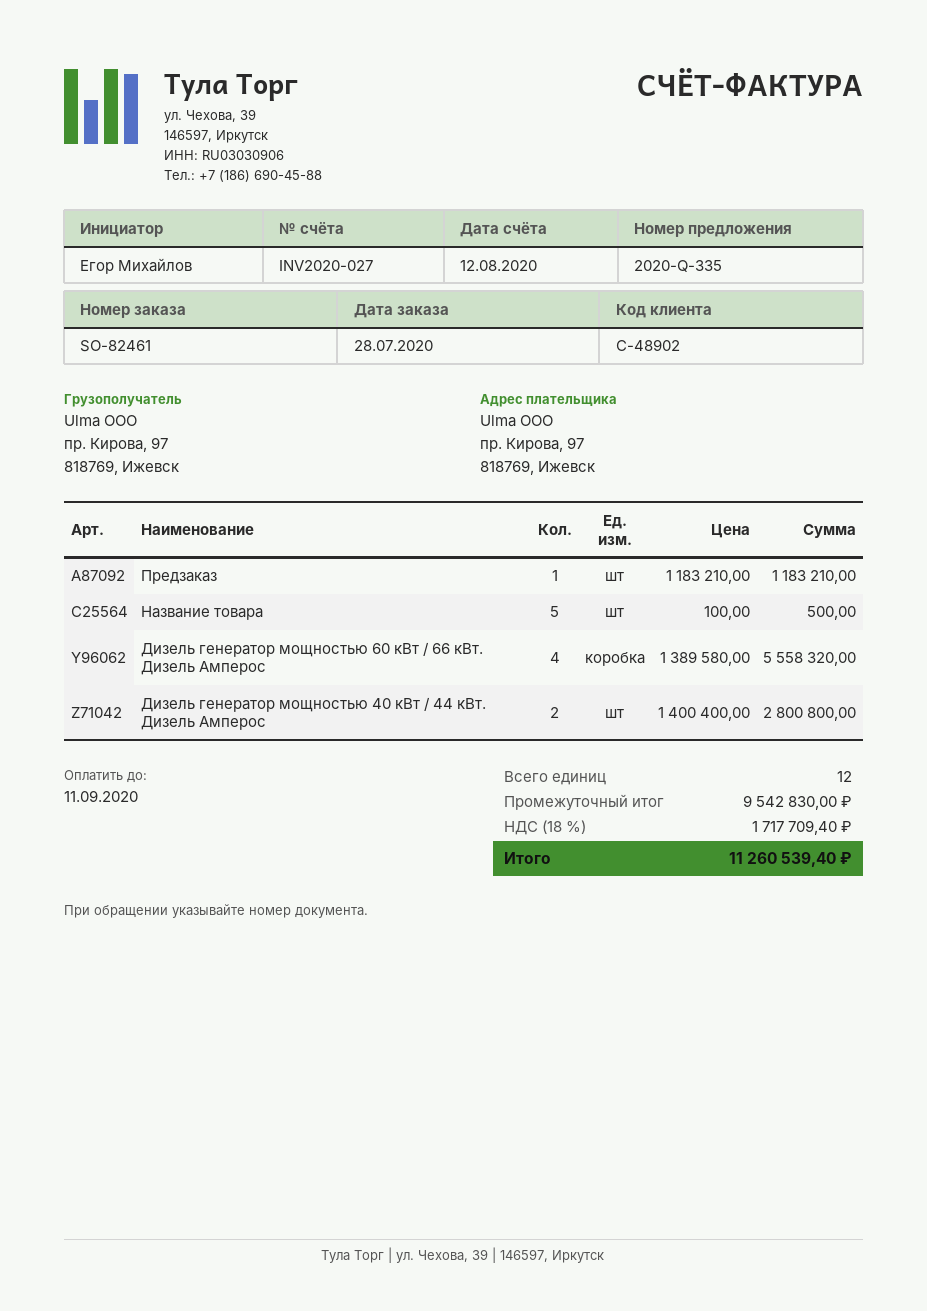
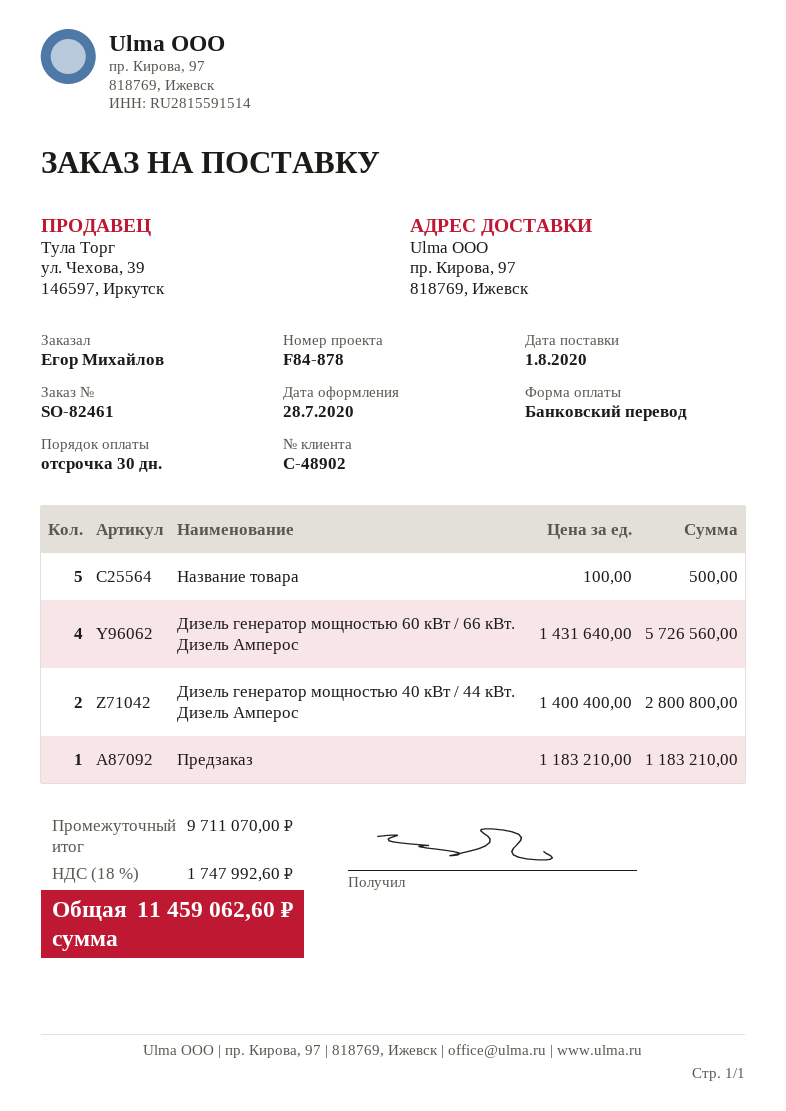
Дизель генератор мощностью 60 кВт / 66 кВт. Дизель Амперос: 4 x 1389580.00 = 5558320.00 -> 4 x 1431640.00 = 5726560.00
subtotal: 9542830.00 -> 9711070.00
tax: 18% = 1717709.40 -> 18% = 1747992.60
total: 11260539.40 -> 11459062.60

